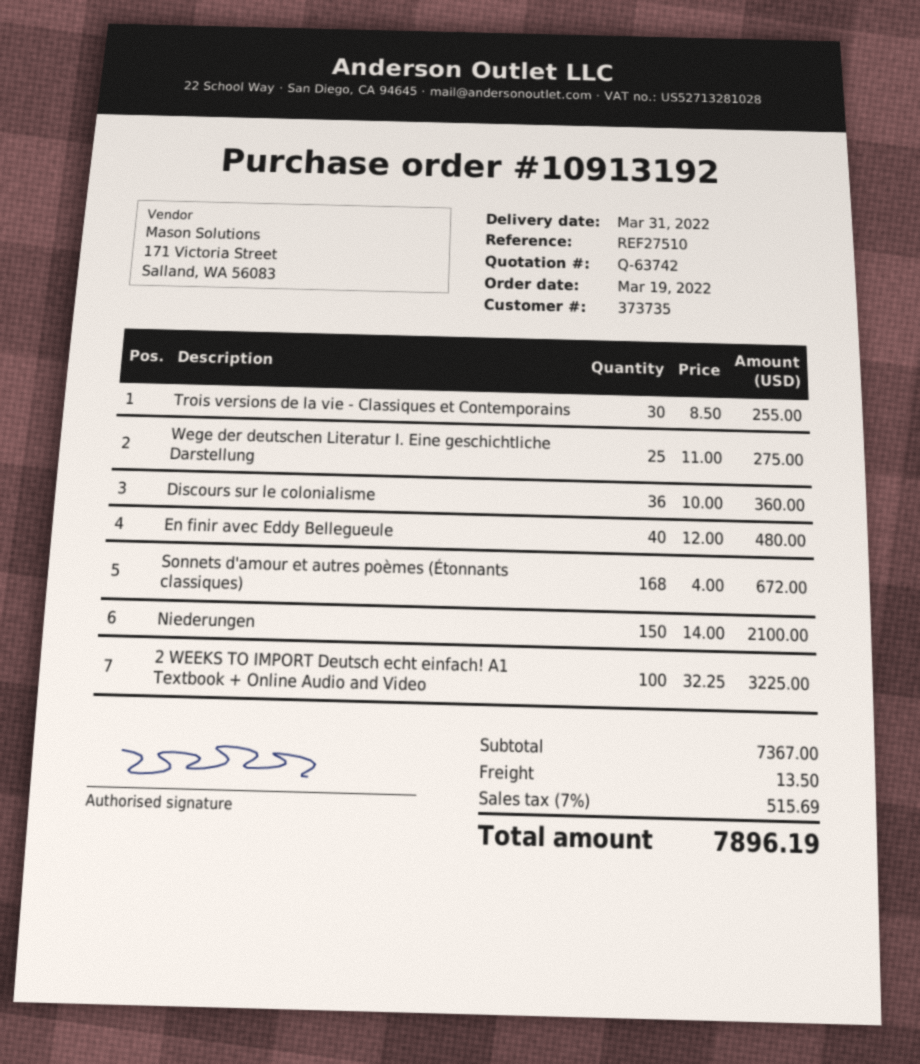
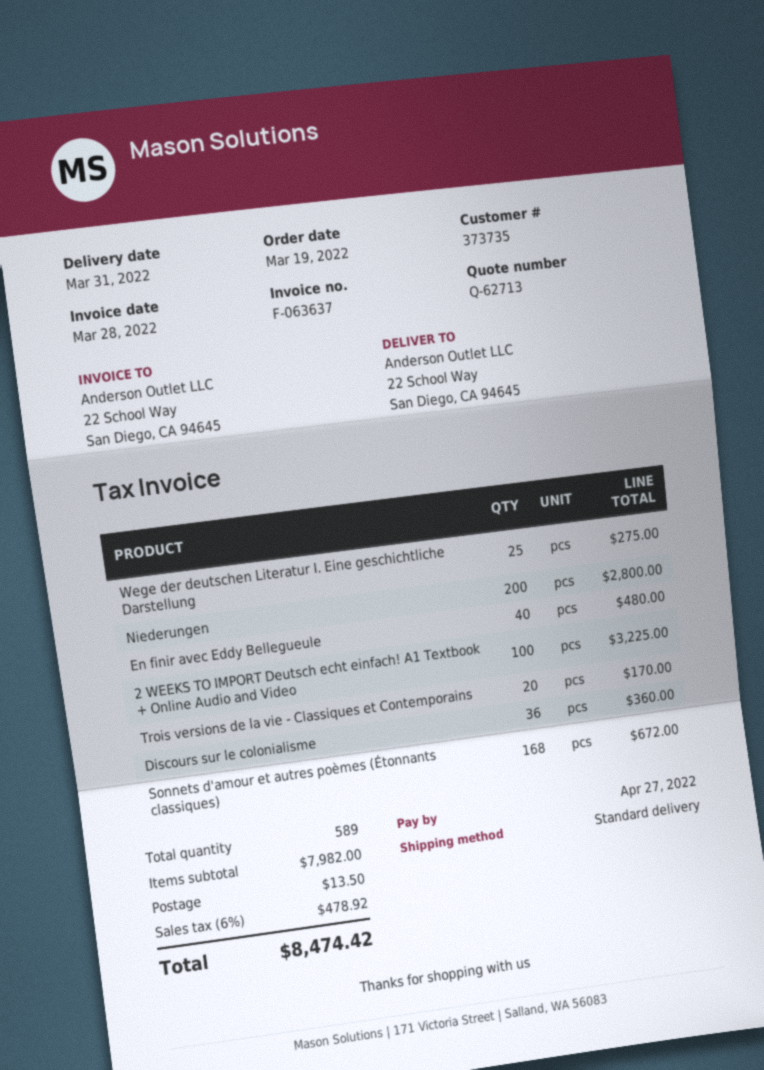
quote number: Q-63742 -> Q-62713
Trois versions de la vie - Classiques et Contemporains: 30 for 255.00 -> 20 for 170.00
Niederungen: 150 for 2100.00 -> 200 for 2800.00
subtotal: 7367.00 -> 7982.00
tax: 7% = 515.69 -> 6% = 478.92
total: 7896.19 -> 8474.42

